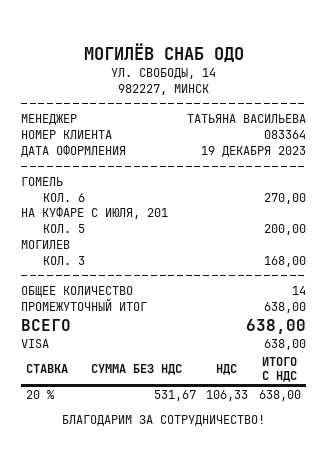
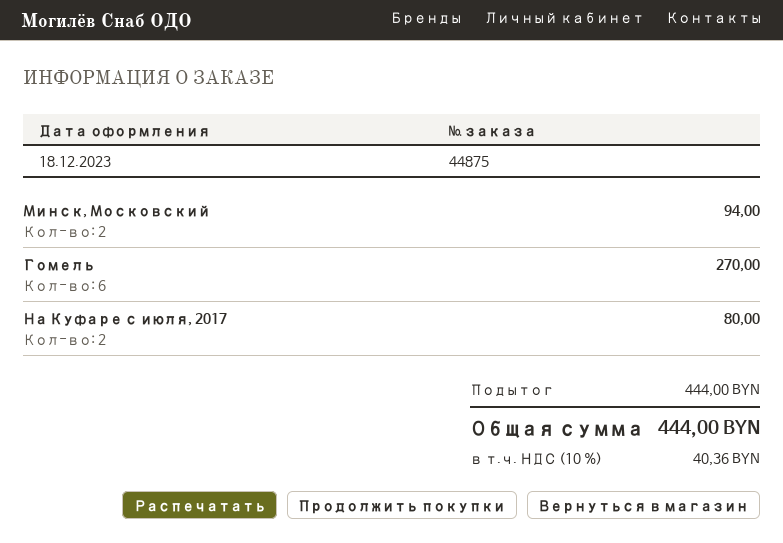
order date: 2023-12-19 -> 2023-12-18
НА КУФАРЕ С ИЮЛЯ, 201: 5 for 200.00 -> 2 for 80.00
МОГИЛЕВ: 3 for 168.00 -> none
Минск, Московский: none -> 2 for 94.00
subtotal: 638.00 -> 444.00
tax: 20% = 106.33 -> 10% = 40.36
total: 638.00 -> 444.00

